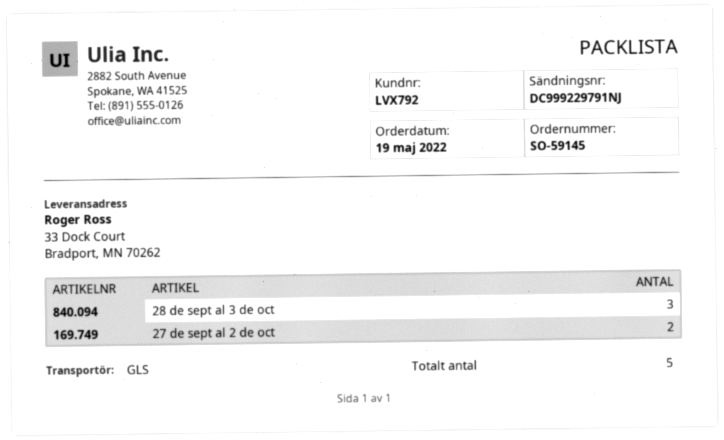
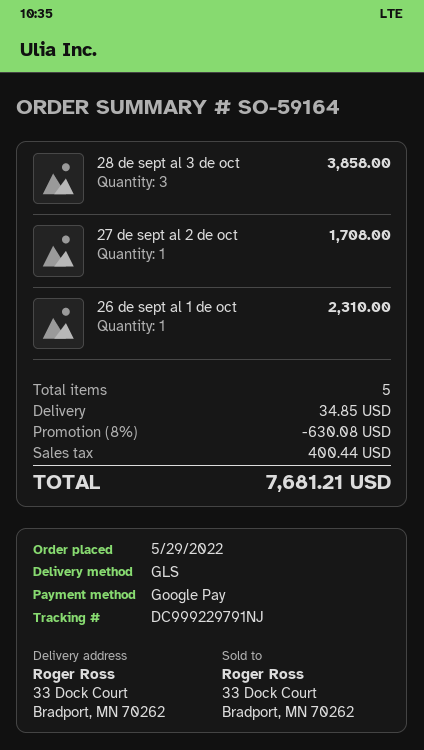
order number: SO-59145 -> SO-59164
order date: 2022-05-19 -> 2022-05-29
27 de sept al 2 de oct: 2 -> 1
26 de sept al 1 de oct: none -> 1

